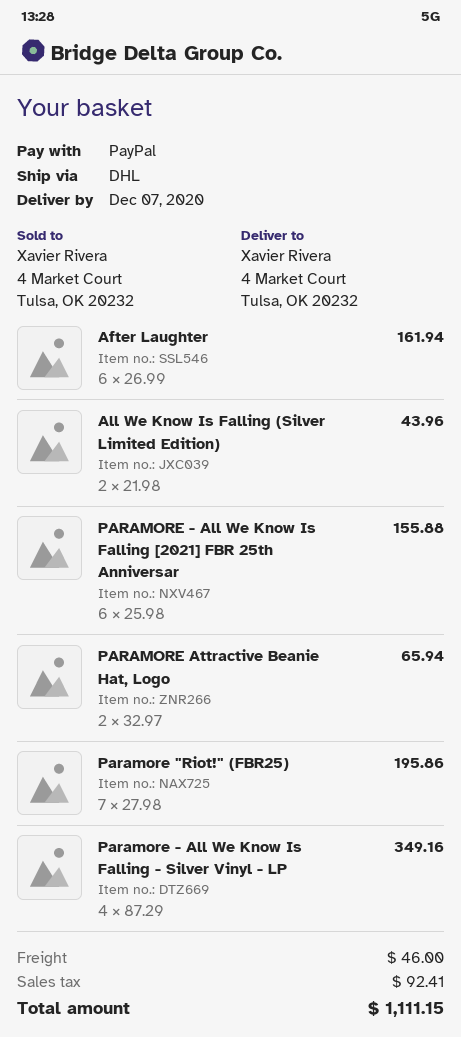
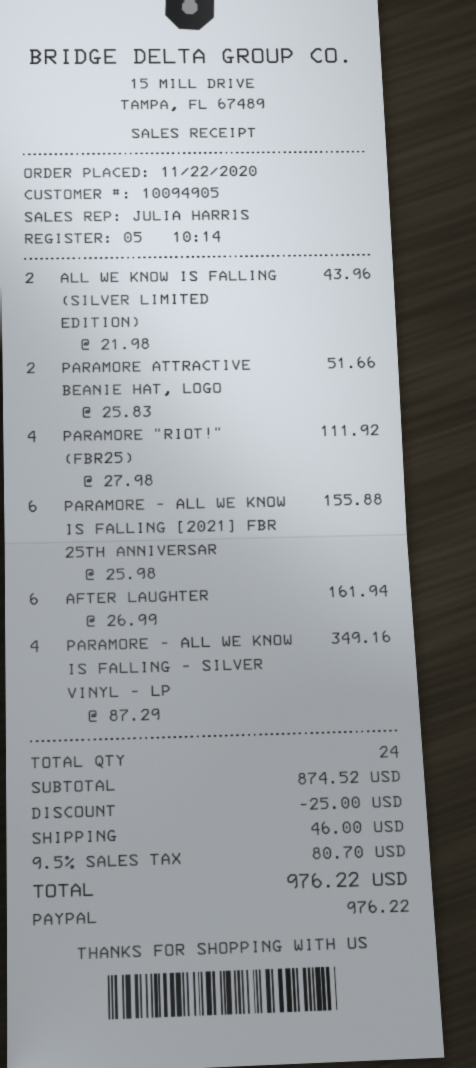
PARAMORE Attractive Beanie Hat, Logo: 2 x 32.97 = 65.94 -> 2 x 25.83 = 51.66
Paramore "Riot!" (FBR25): 7 x 27.98 = 195.86 -> 4 x 27.98 = 111.92
discount: none -> 25.00
tax: 92.41 -> 80.70
total: 1111.15 -> 976.22

